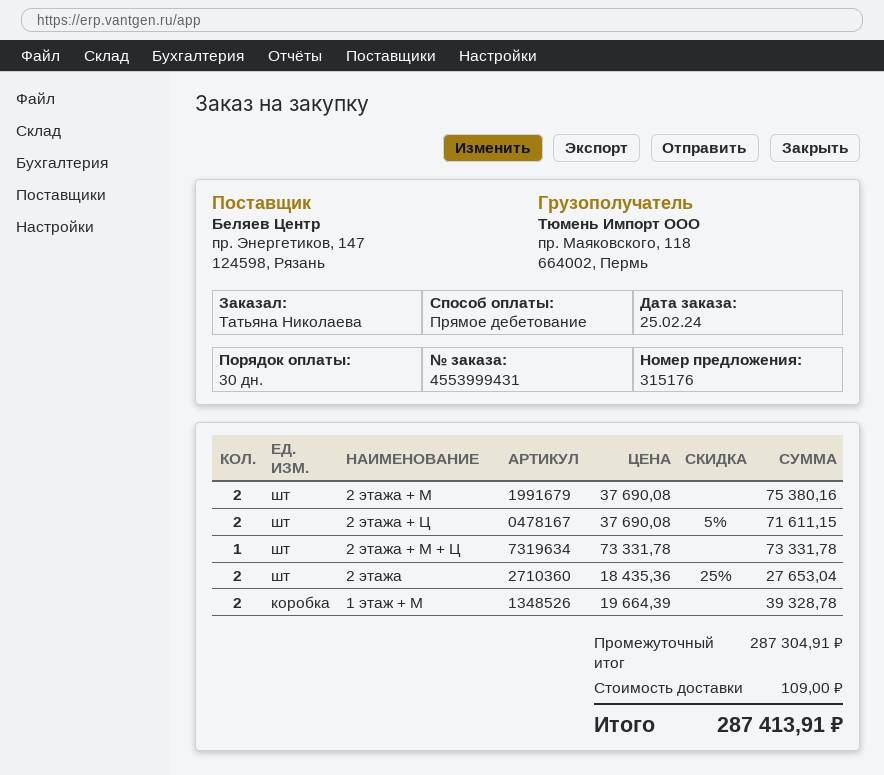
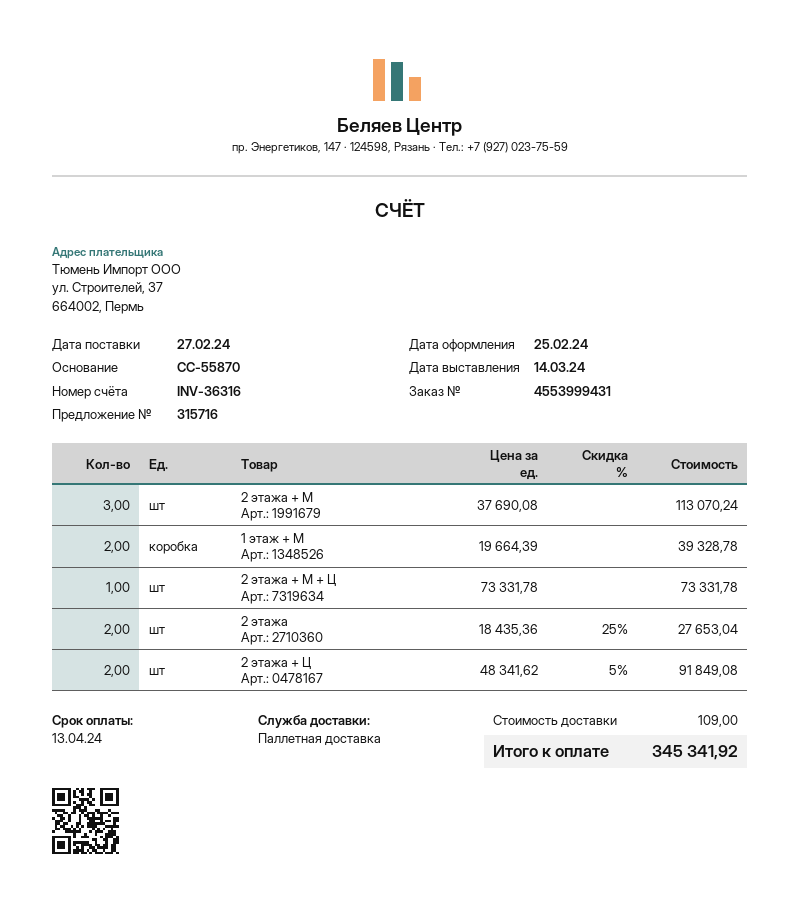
quote number: 315176 -> 315716
2 этажа + М: 2 x 37690.08 = 75380.16 -> 3 x 37690.08 = 113070.24
2 этажа + Ц: 2 x 37690.08 - 5% = 71611.15 -> 2 x 48341.62 - 5% = 91849.08
total: 287413.91 -> 345341.92

